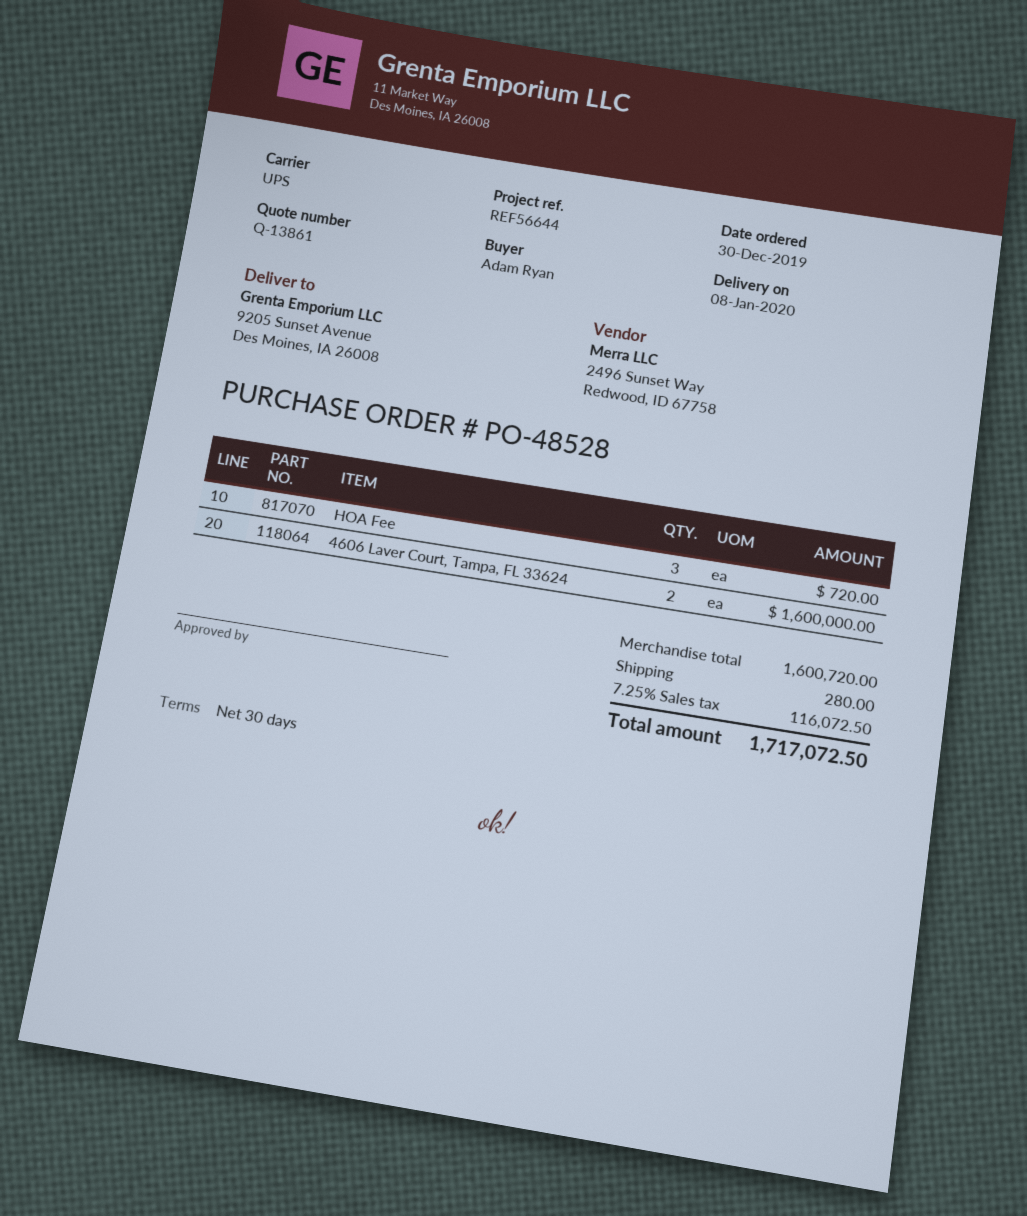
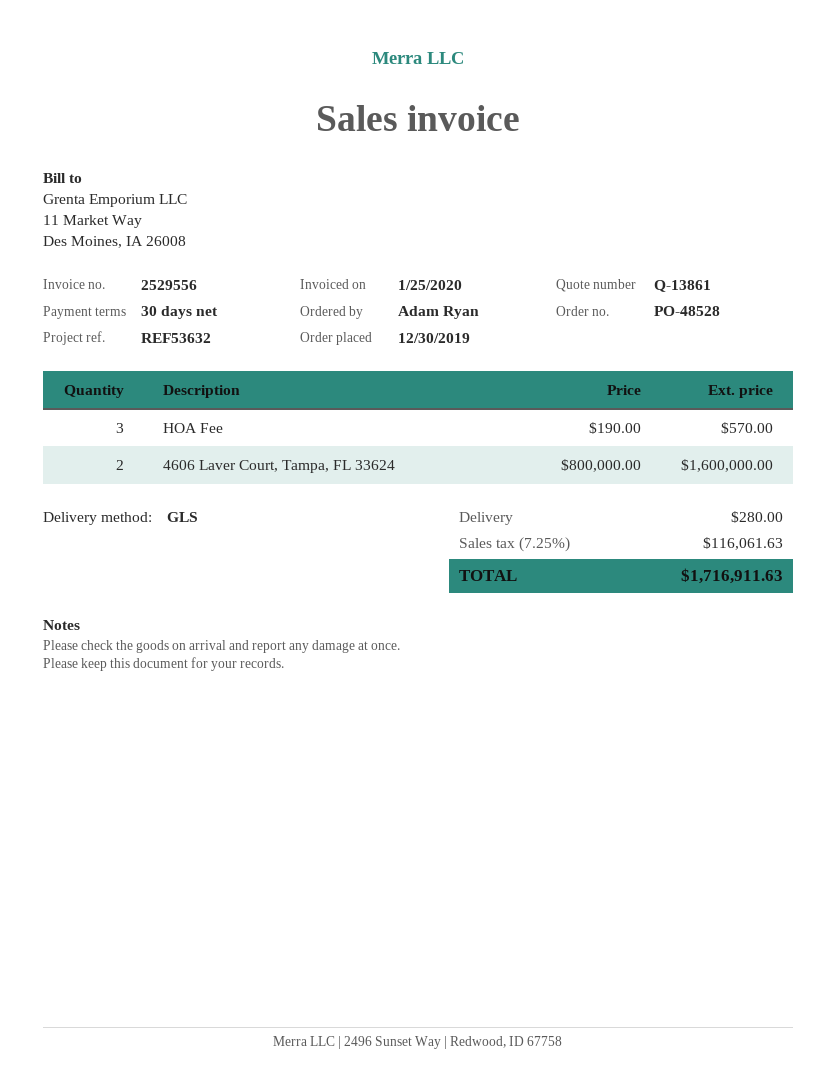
reference: REF56644 -> REF53632
shipping method: UPS -> GLS
HOA Fee: 3 for 720.00 -> 3 for 570.00
tax: 7.25% = 116072.50 -> 7.25% = 116061.63
total: 1717072.50 -> 1716911.63

